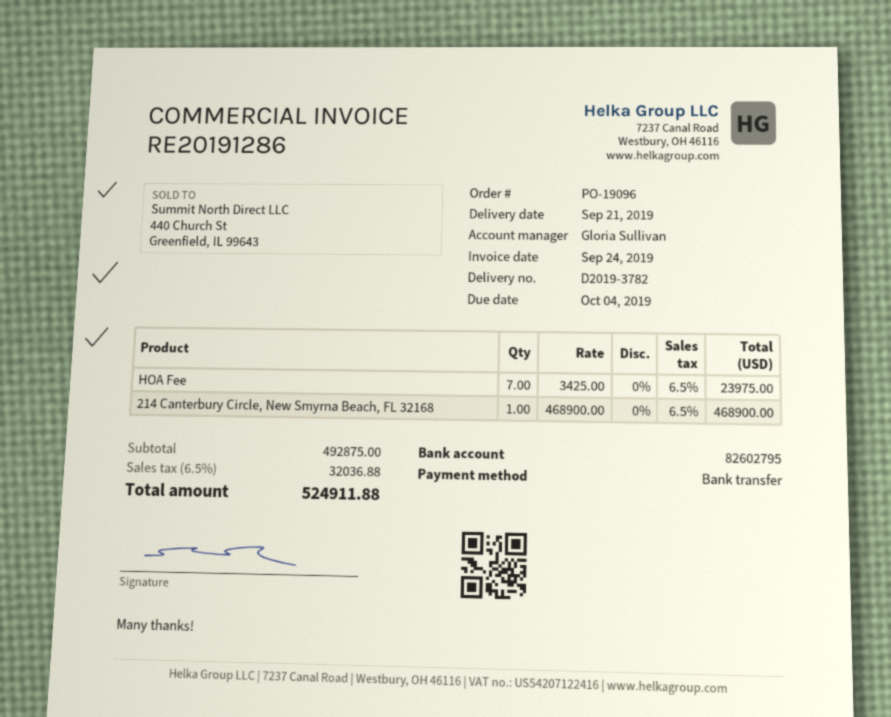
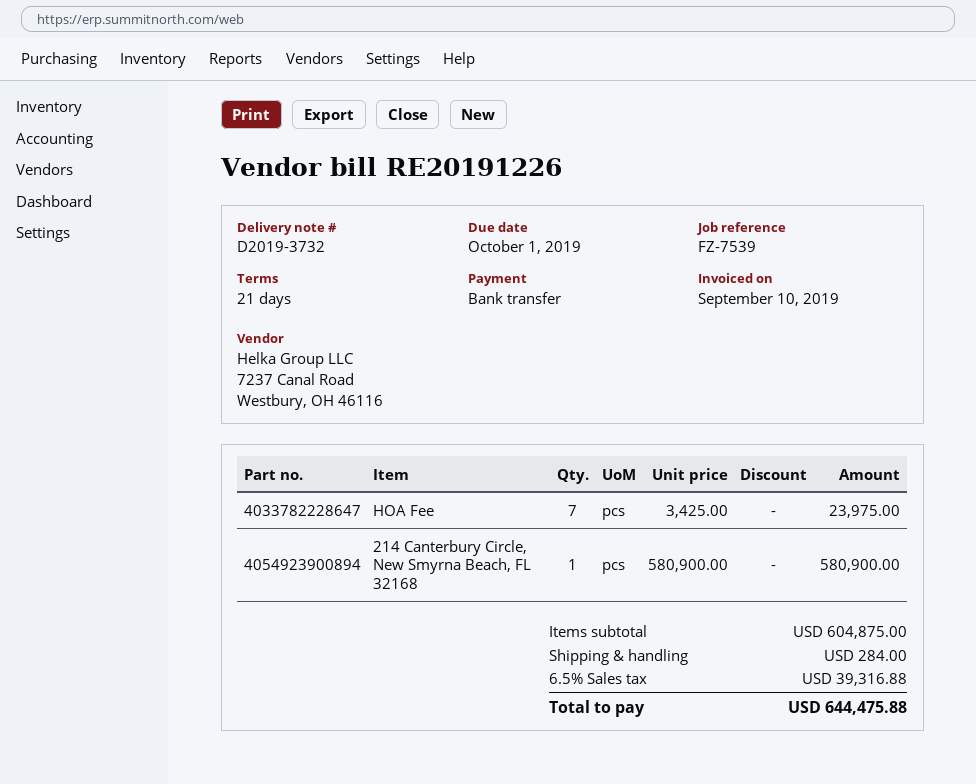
delivery note number: D2019-3782 -> D2019-3732
invoice number: RE20191286 -> RE20191226
invoice date: 2019-09-24 -> 2019-09-10
due date: 2019-10-04 -> 2019-10-01
214 Canterbury Circle, New Smyrna Beach, FL 32168: 1 x 468900.00 = 468900.00 -> 1 x 580900.00 = 580900.00
subtotal: 492875.00 -> 604875.00
shipping: none -> 284.00
tax: 6.5% = 32036.88 -> 6.5% = 39316.88
total: 524911.88 -> 644475.88

